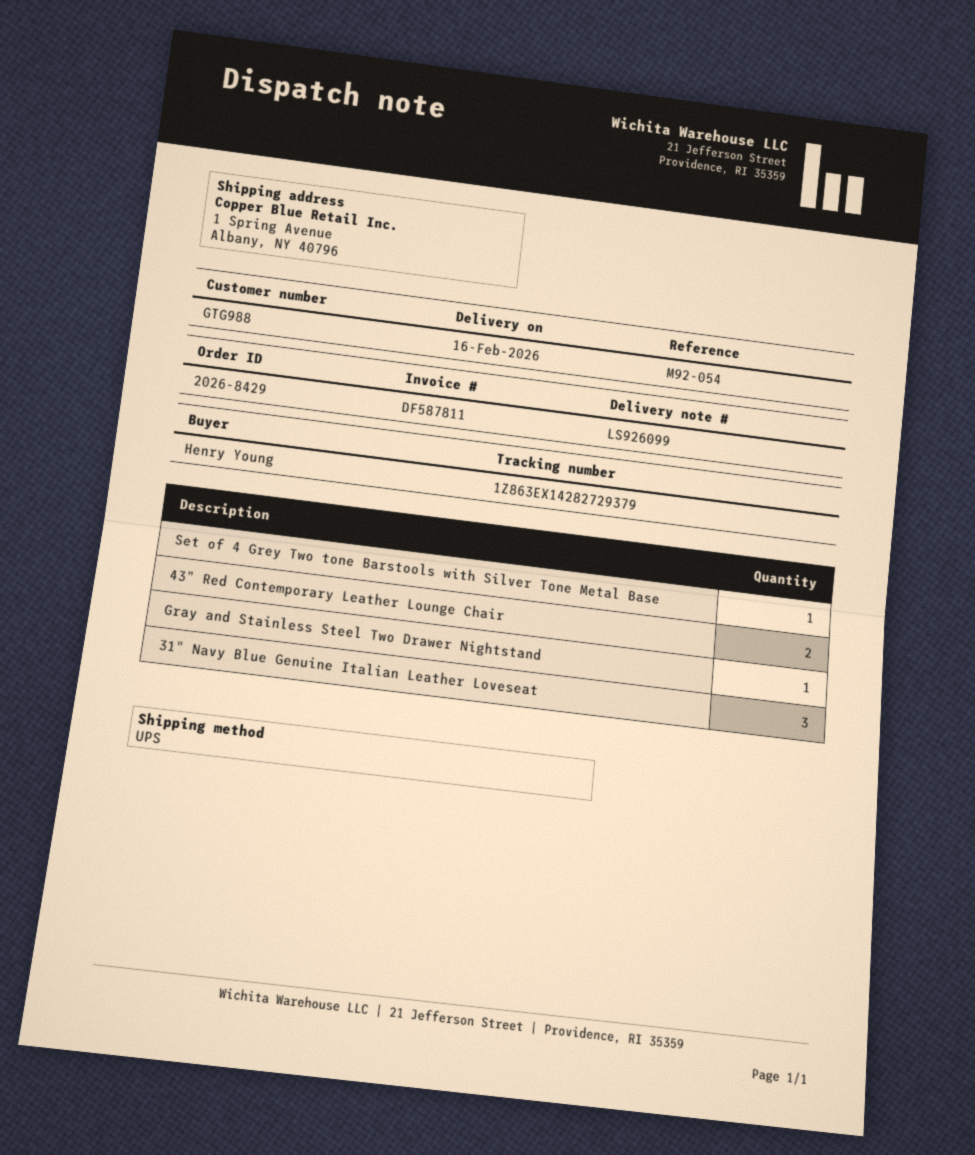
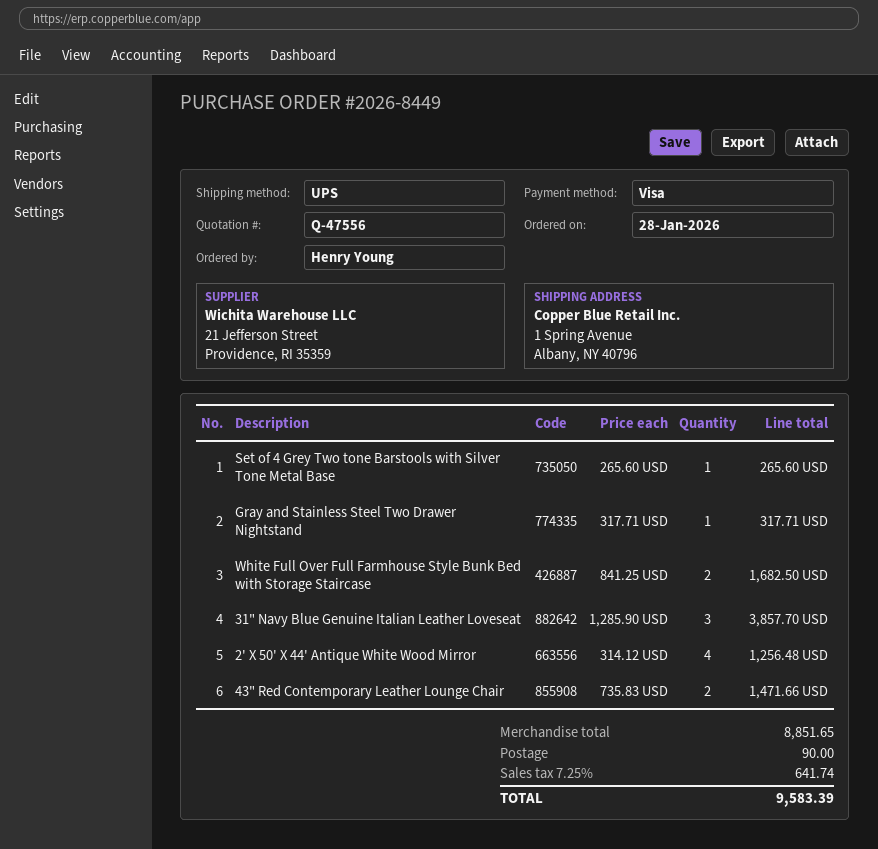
order number: 2026-8429 -> 2026-8449
White Full Over Full Farmhouse Style Bunk Bed with Storage Staircase: none -> 2
2' X 50' X 44' Antique White Wood Mirror: none -> 4

